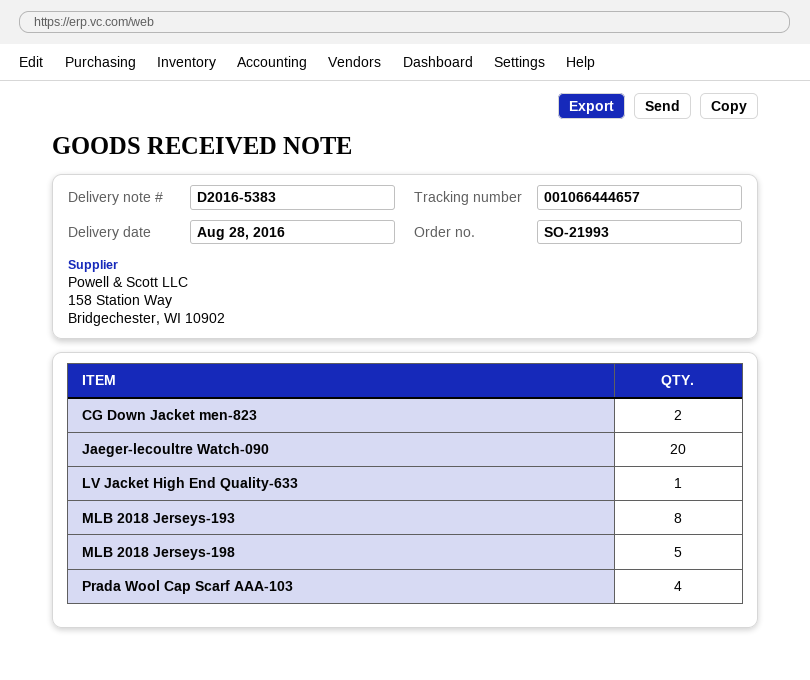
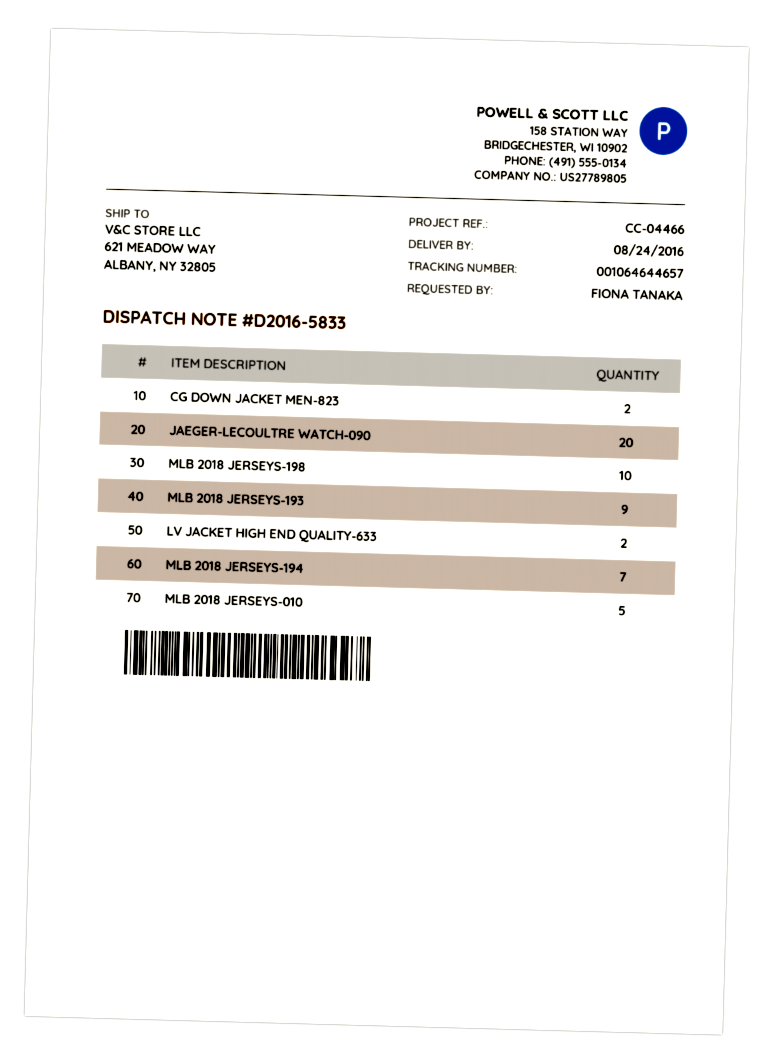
delivery note number: D2016-5383 -> D2016-5833
delivery date: 2016-08-28 -> 2016-08-24
tracking number: 001066444657 -> 001064644657
LV Jacket High End Quality-633: 1 -> 2
MLB 2018 Jerseys-193: 8 -> 9
MLB 2018 Jerseys-198: 5 -> 10
Prada Wool Cap Scarf AAA-103: 4 -> none
MLB 2018 JERSEYS-194: none -> 7
MLB 2018 JERSEYS-010: none -> 5

